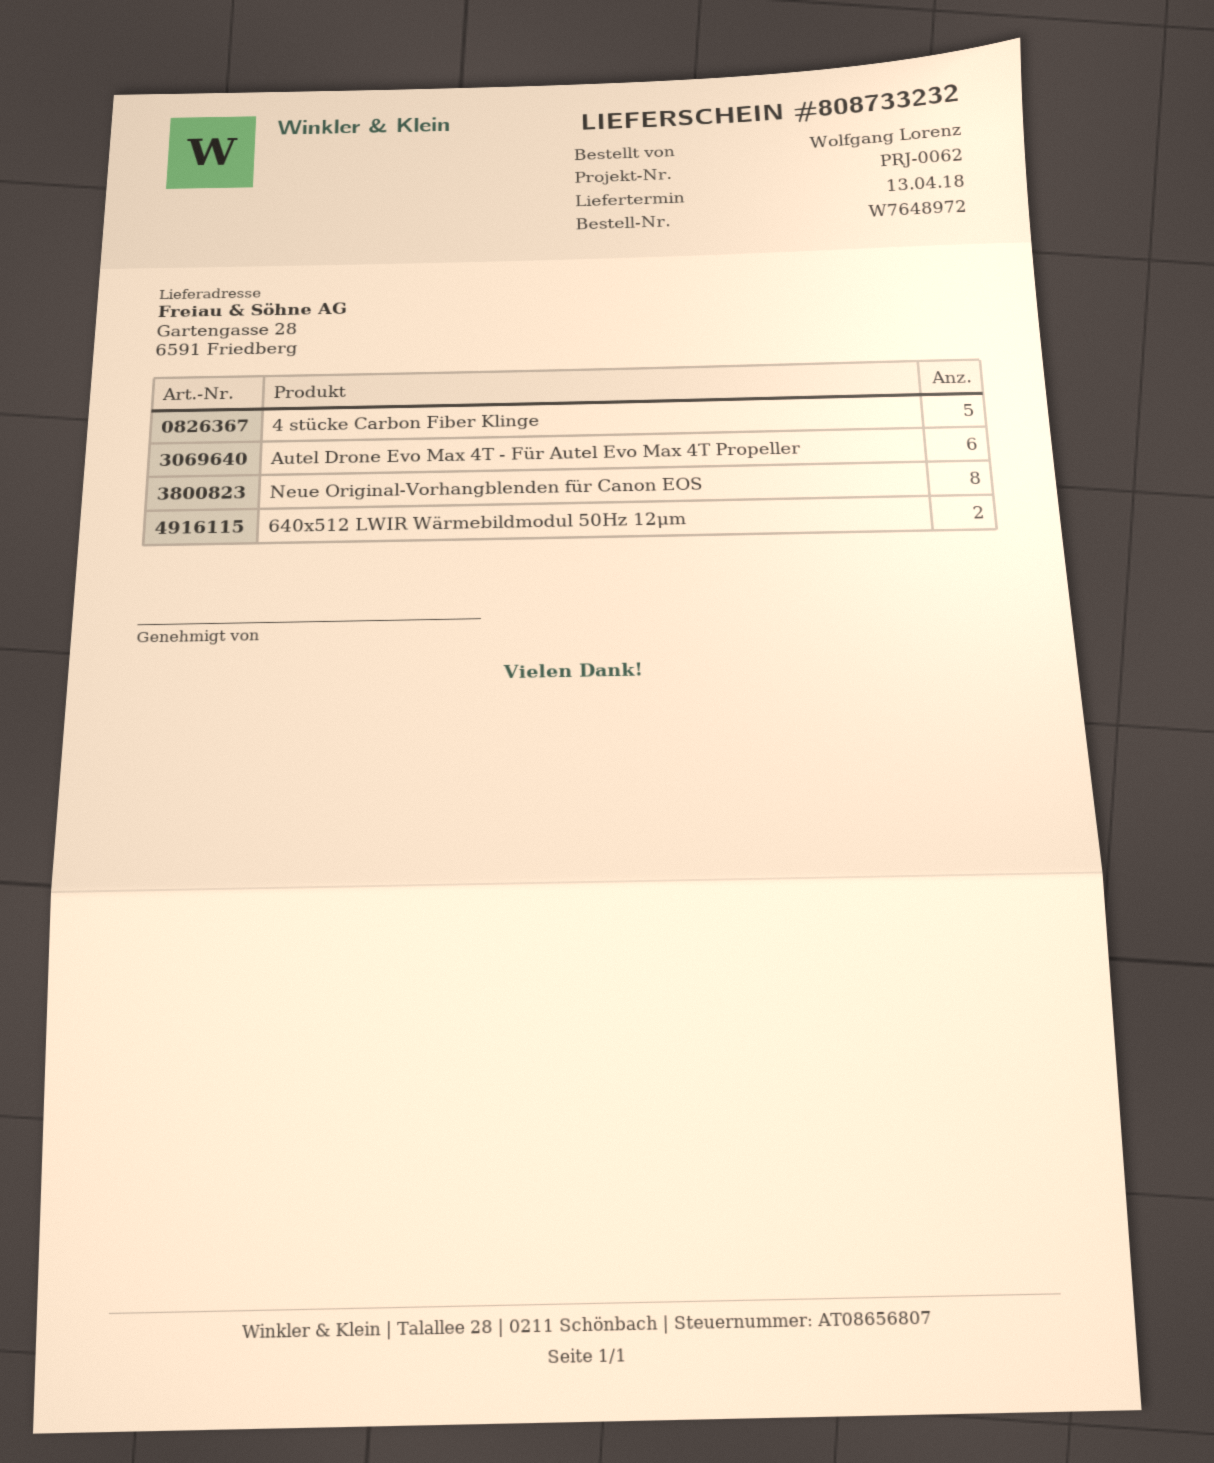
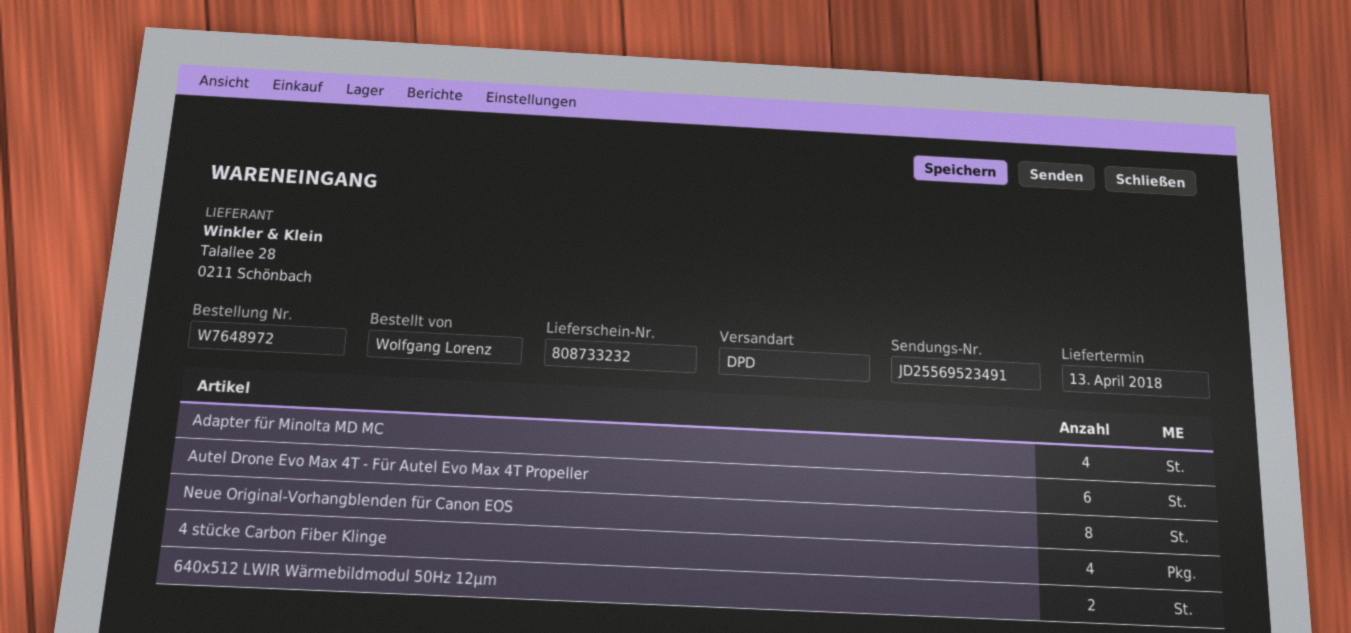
4 stücke Carbon Fiber Klinge: 5 -> 4
Adapter für Minolta MD MC: none -> 4

